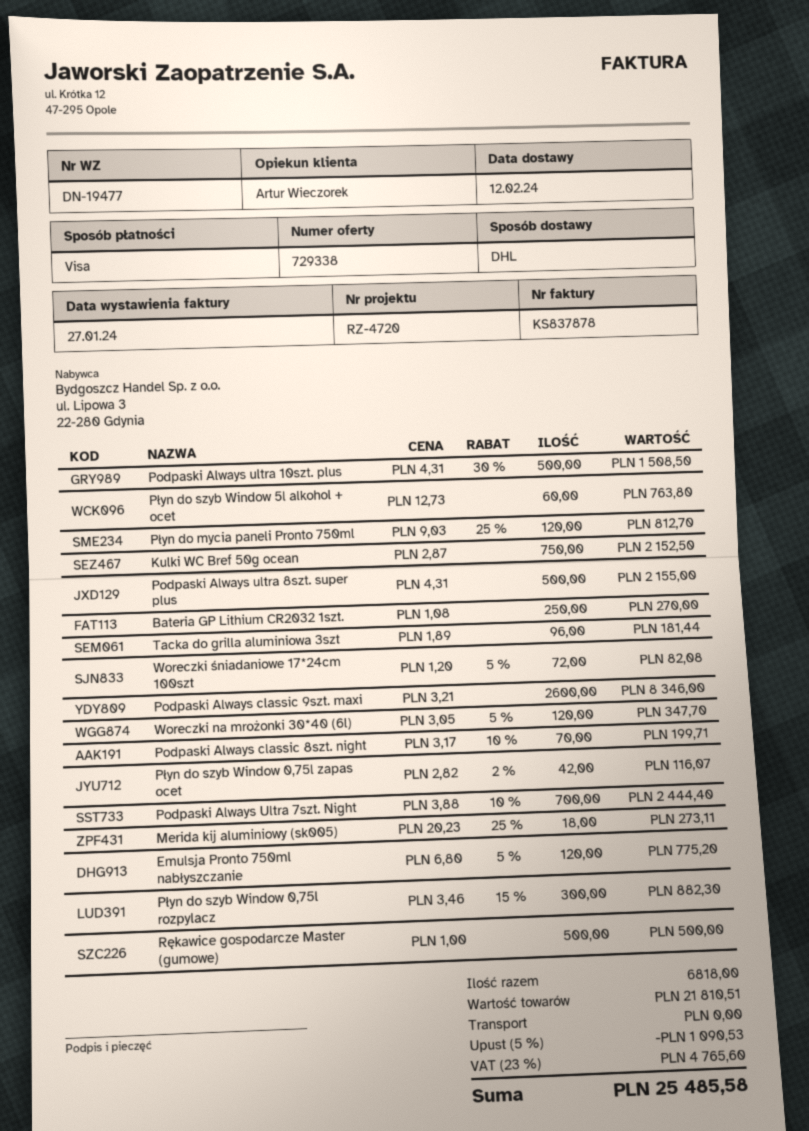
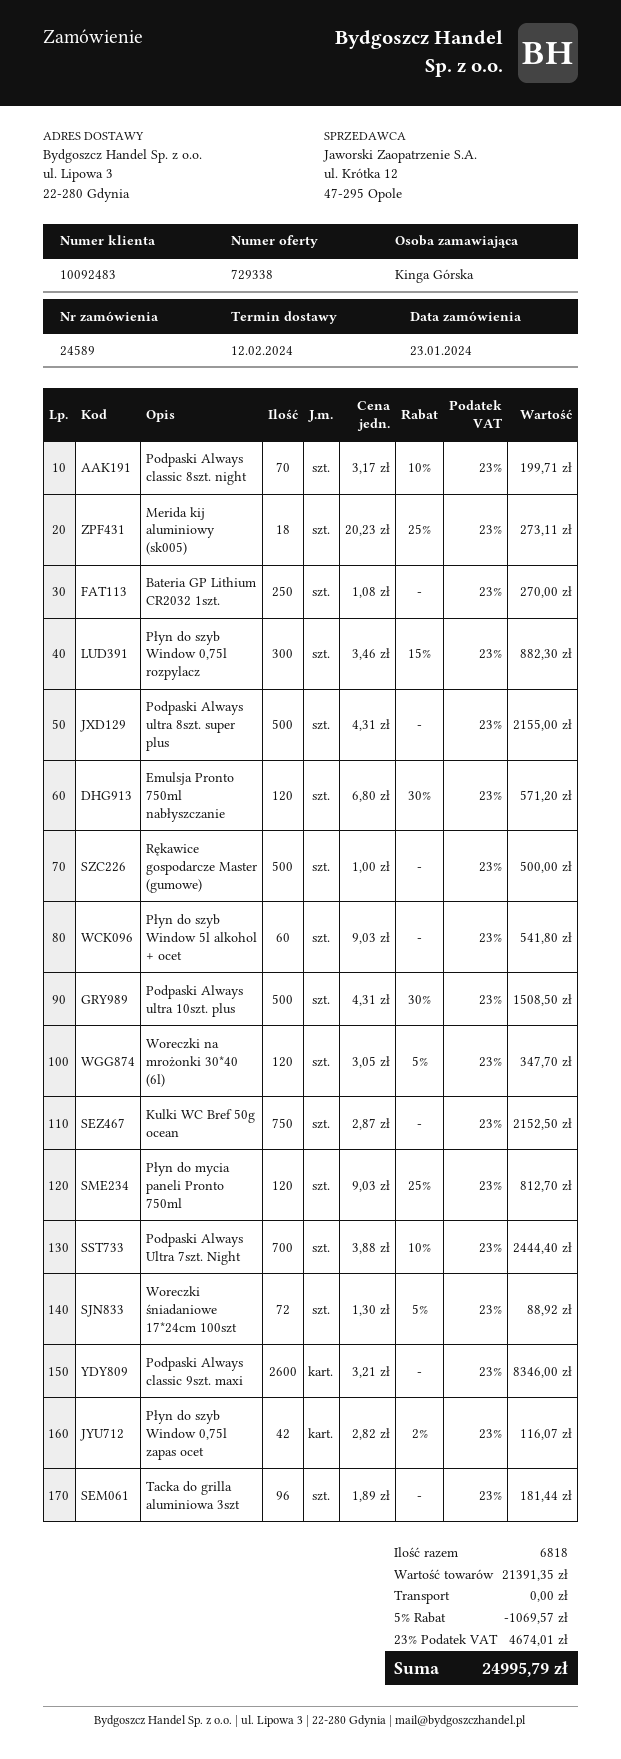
Płyn do szyb Window 5l alkohol + ocet: 60 x 12.73 = 763.80 -> 60 x 9.03 = 541.80
Woreczki śniadaniowe 17*24cm 100szt: 72 x 1.20 - 5% = 82.08 -> 72 x 1.30 - 5% = 88.92
Emulsja Pronto 750ml nabłyszczanie: 120 x 6.80 - 5% = 775.20 -> 120 x 6.80 - 30% = 571.20
subtotal: 21810.51 -> 21391.35
discount: 5% = 1090.53 -> 5% = 1069.57
tax: 23% = 4765.60 -> 23% = 4674.01
total: 25485.58 -> 24995.79

